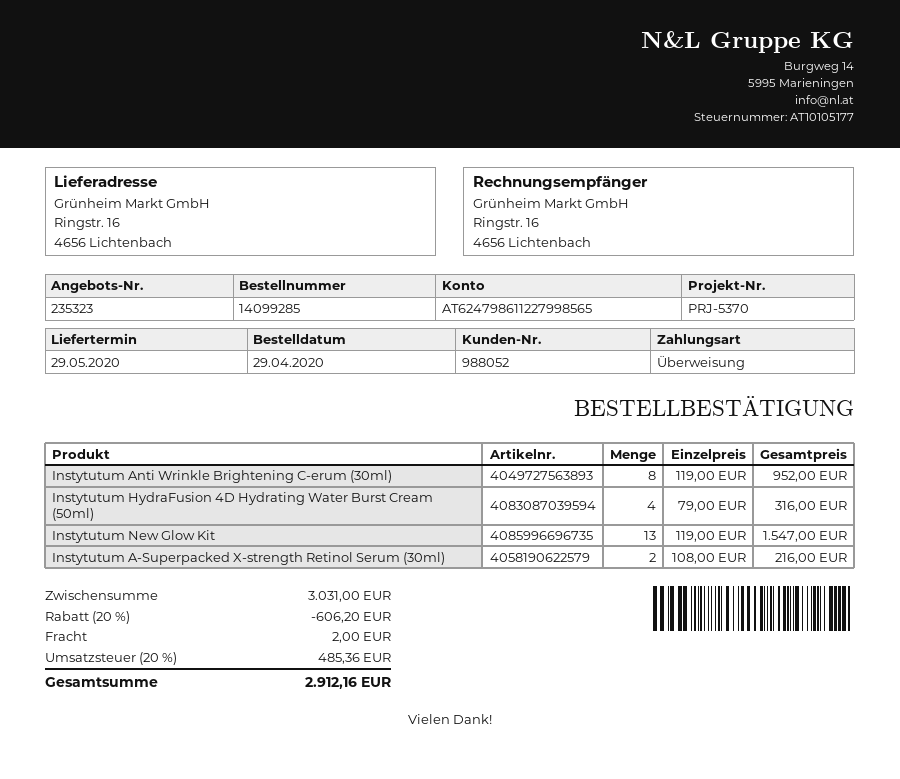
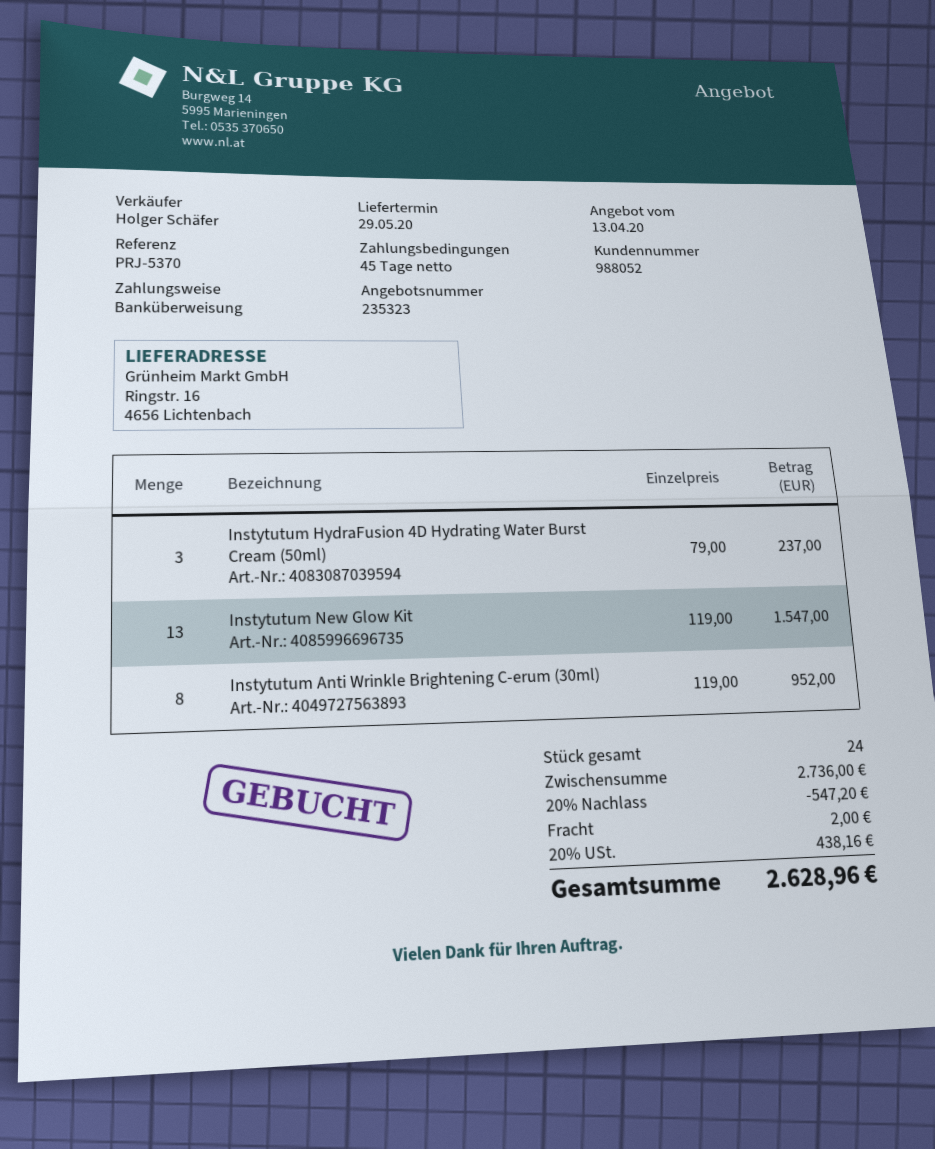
Instytutum HydraFusion 4D Hydrating Water Burst Cream (50ml): 4 x 79.00 = 316.00 -> 3 x 79.00 = 237.00
Instytutum A-Superpacked X-strength Retinol Serum (30ml): 2 x 108.00 = 216.00 -> none
subtotal: 3031.00 -> 2736.00
discount: 20% = 606.20 -> 20% = 547.20
tax: 20% = 485.36 -> 20% = 438.16
total: 2912.16 -> 2628.96

